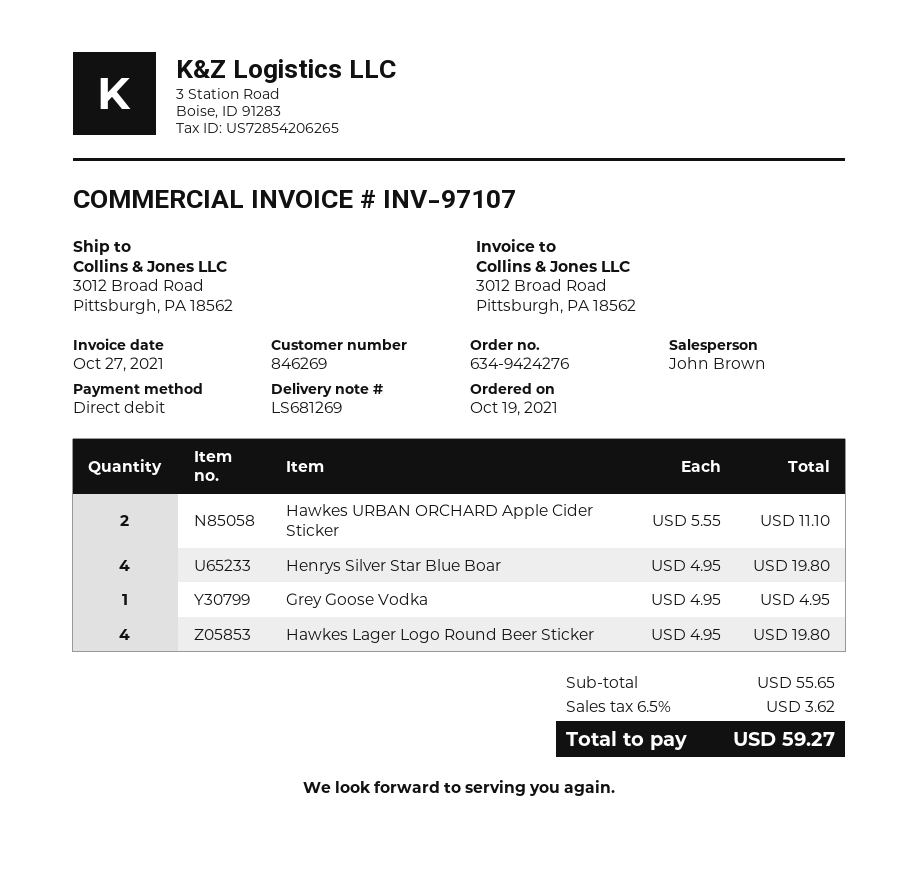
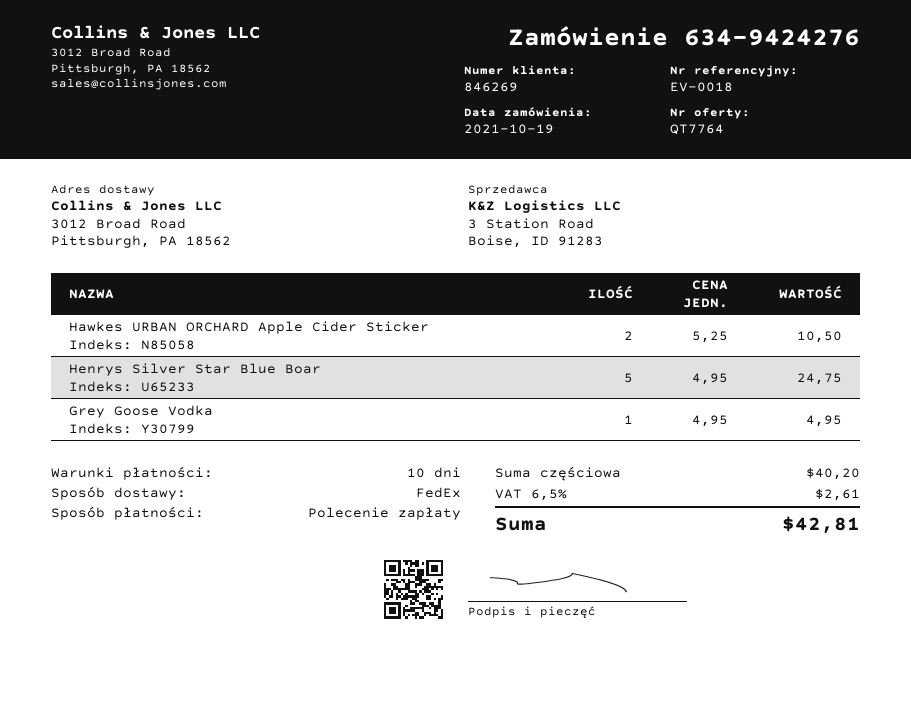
Hawkes URBAN ORCHARD Apple Cider Sticker: 2 x 5.55 = 11.10 -> 2 x 5.25 = 10.50
Henrys Silver Star Blue Boar: 4 x 4.95 = 19.80 -> 5 x 4.95 = 24.75
Hawkes Lager Logo Round Beer Sticker: 4 x 4.95 = 19.80 -> none
subtotal: 55.65 -> 40.20
tax: 6.5% = 3.62 -> 6.5% = 2.61
total: 59.27 -> 42.81

